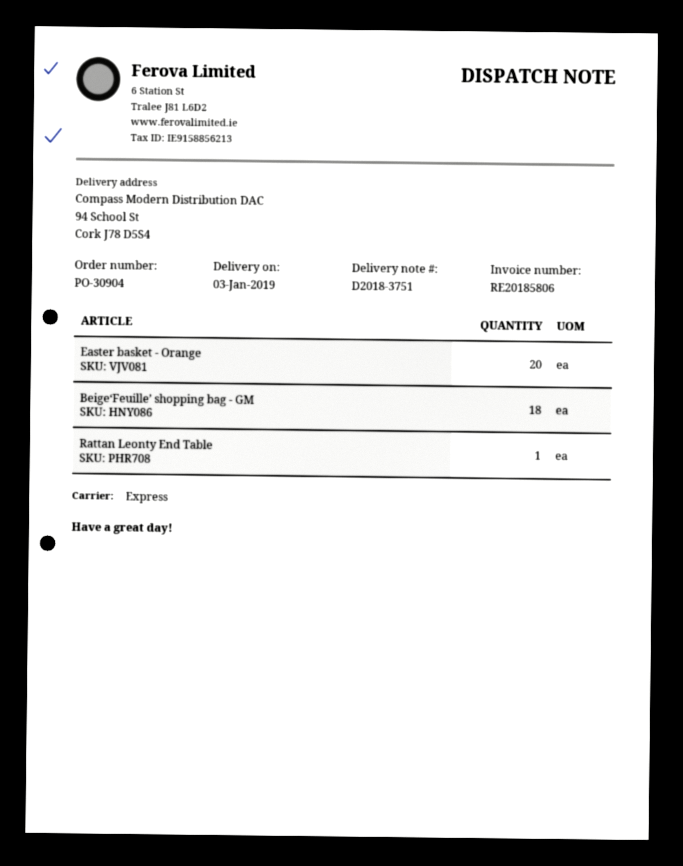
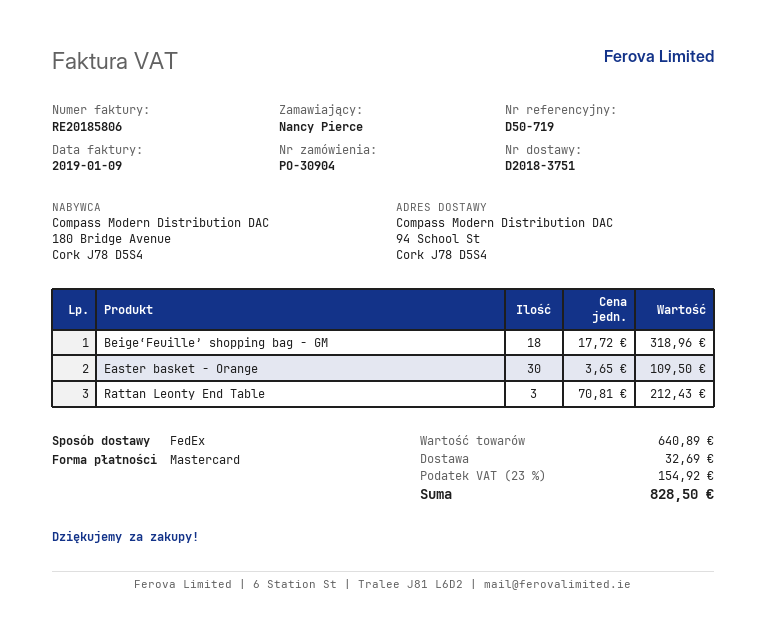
shipping method: express -> FedEx
Easter basket - Orange: 20 -> 30
Rattan Leonty End Table: 1 -> 3

